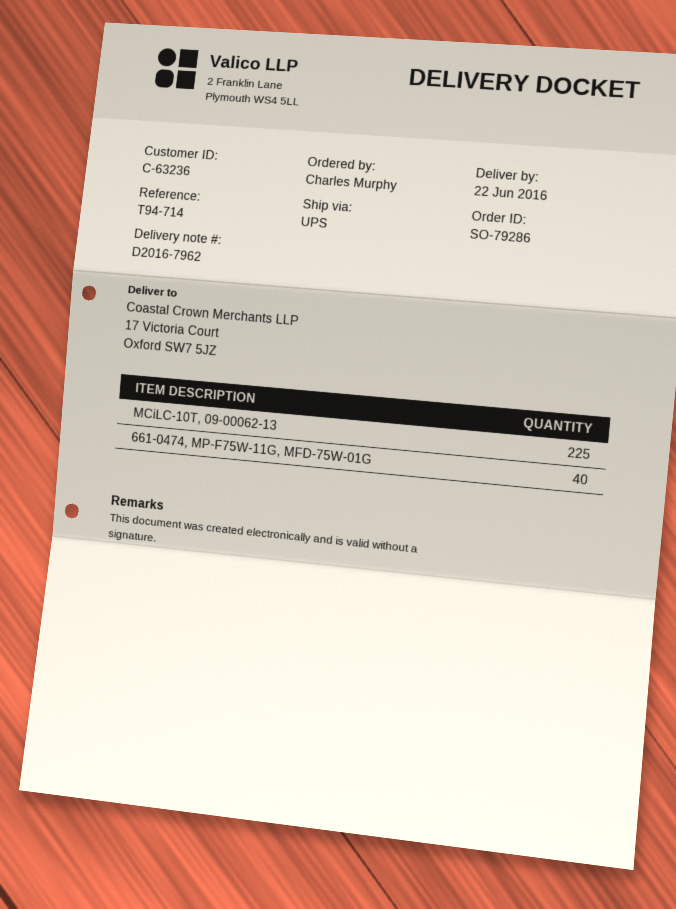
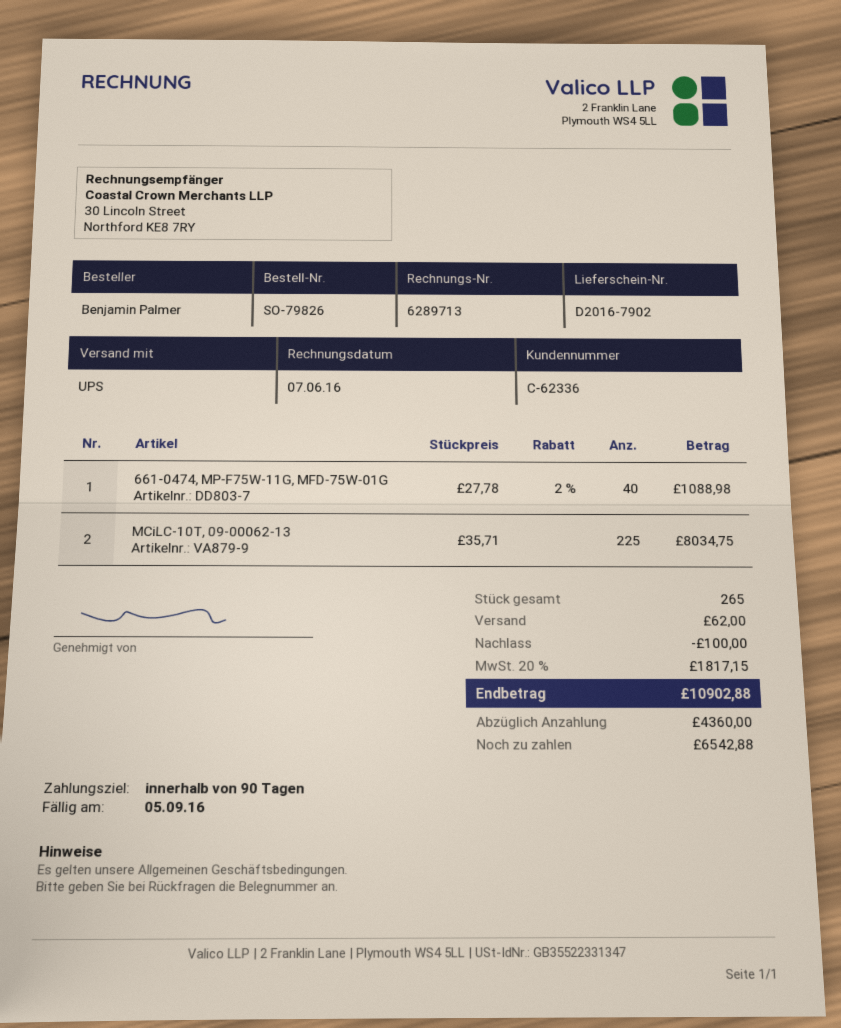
order number: SO-79286 -> SO-79826
delivery note number: D2016-7962 -> D2016-7902
customer number: C-63236 -> C-62336
ordered by: Charles Murphy -> Benjamin Palmer

